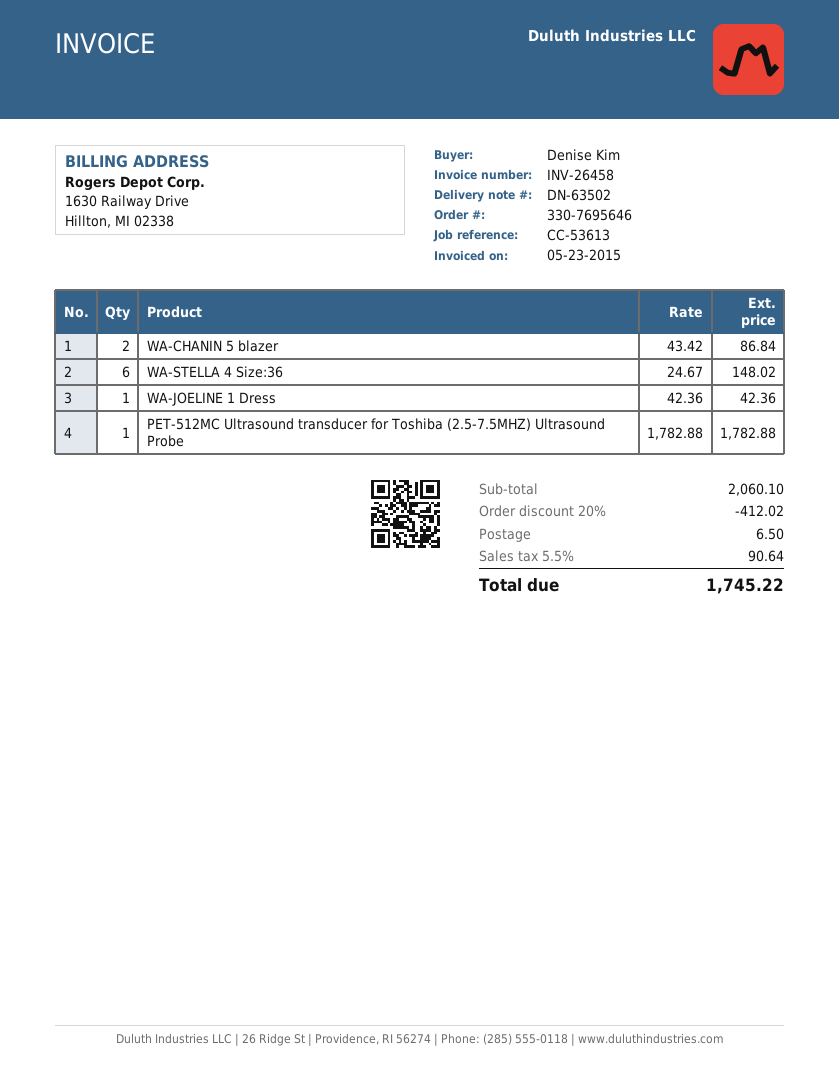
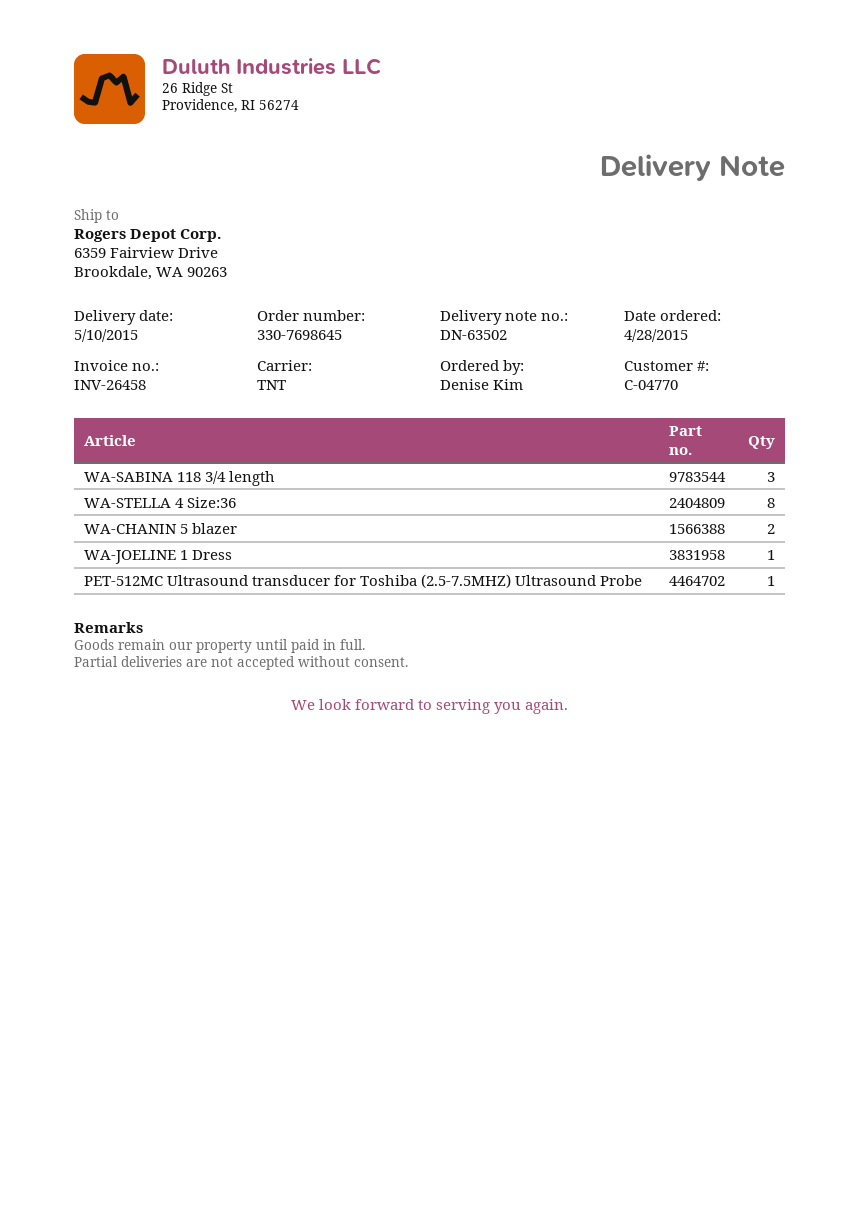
order number: 330-7695646 -> 330-7698645
WA-STELLA 4 Size:36: 6 -> 8
WA-SABINA 118 3/4 length: none -> 3

